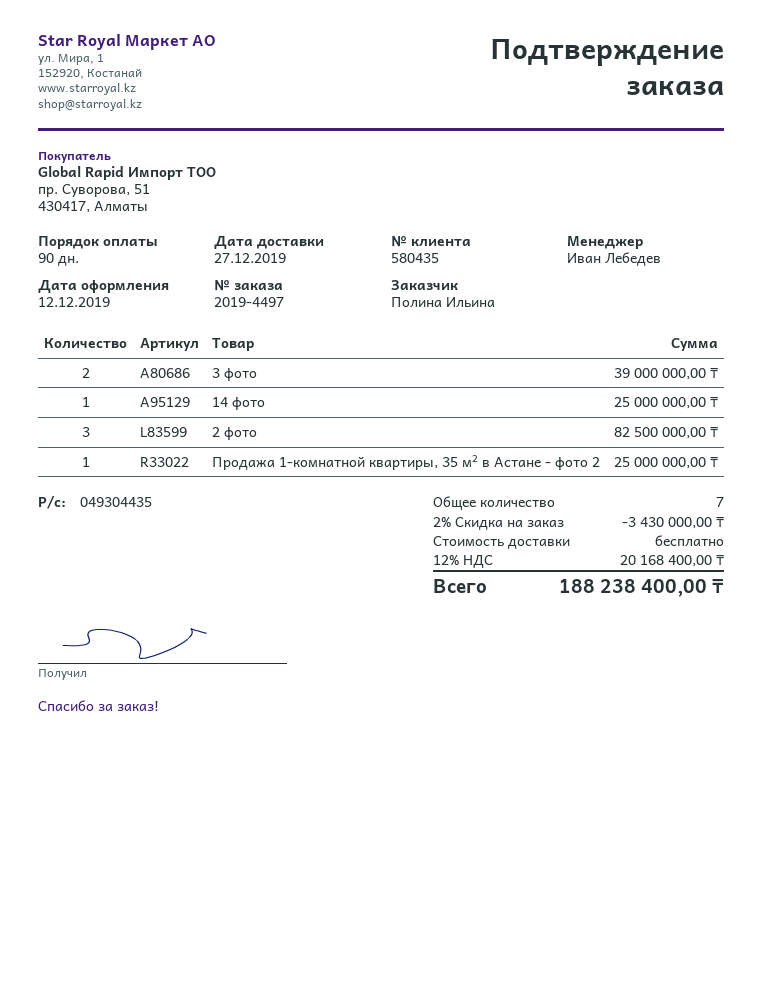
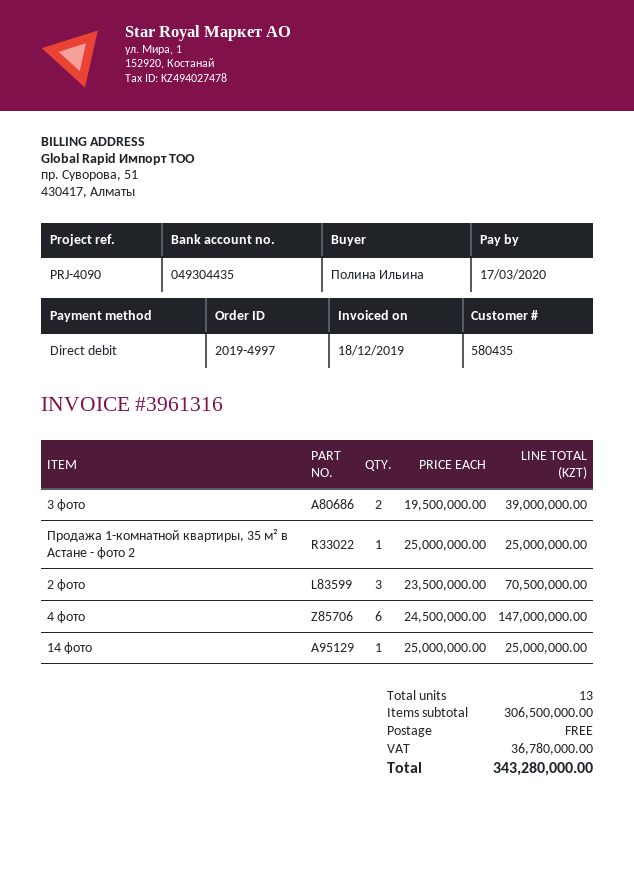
order number: 2019-4497 -> 2019-4997
2 фото: 3 for 82500000.00 -> 3 for 70500000.00
4 фото: none -> 6 for 147000000.00
total quantity: 7 -> 13
discount: 2% = 3430000.00 -> none
tax: 20168400.00 -> 36780000.00
total: 188238400.00 -> 343280000.00

